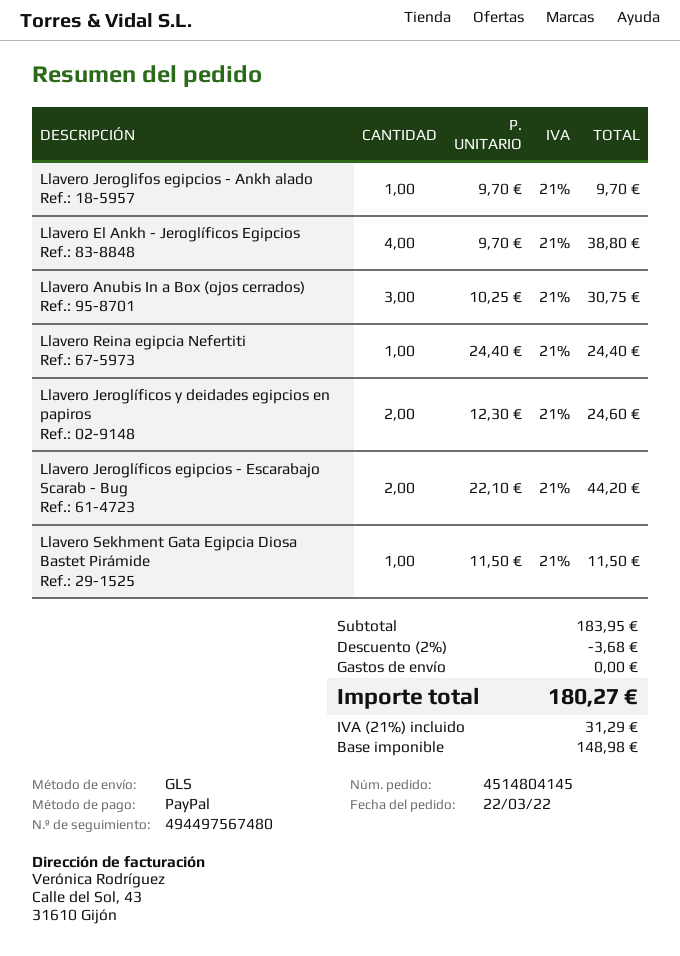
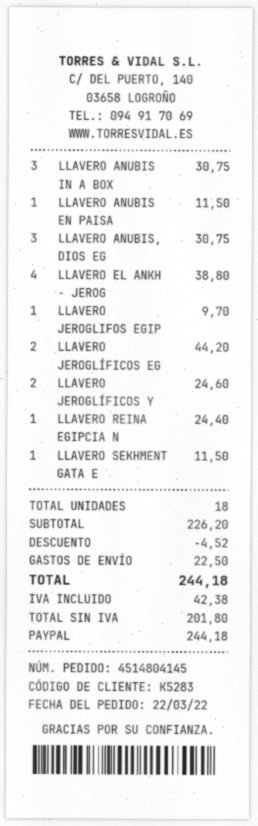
LLAVERO ANUBIS EN PAISA: none -> 1 for 11.50
LLAVERO ANUBIS, DIOS EG: none -> 3 for 30.75
subtotal: 183.95 -> 226.20
discount: 3.68 -> 4.52
shipping: 0.00 -> 22.50
net: 148.98 -> 201.80
tax: 31.29 -> 42.38
total: 180.27 -> 244.18

